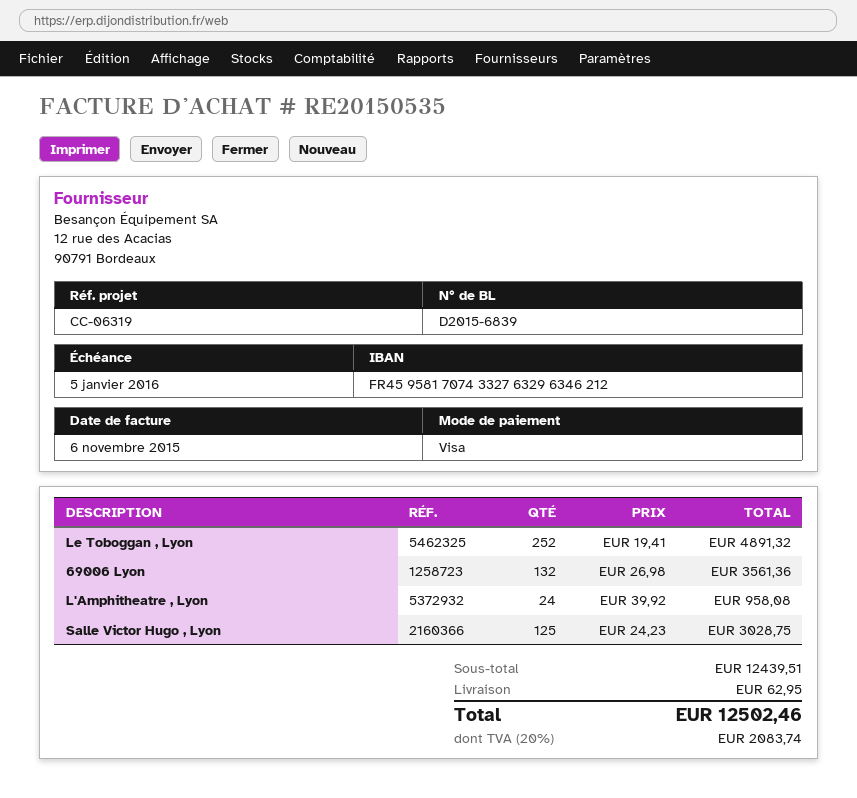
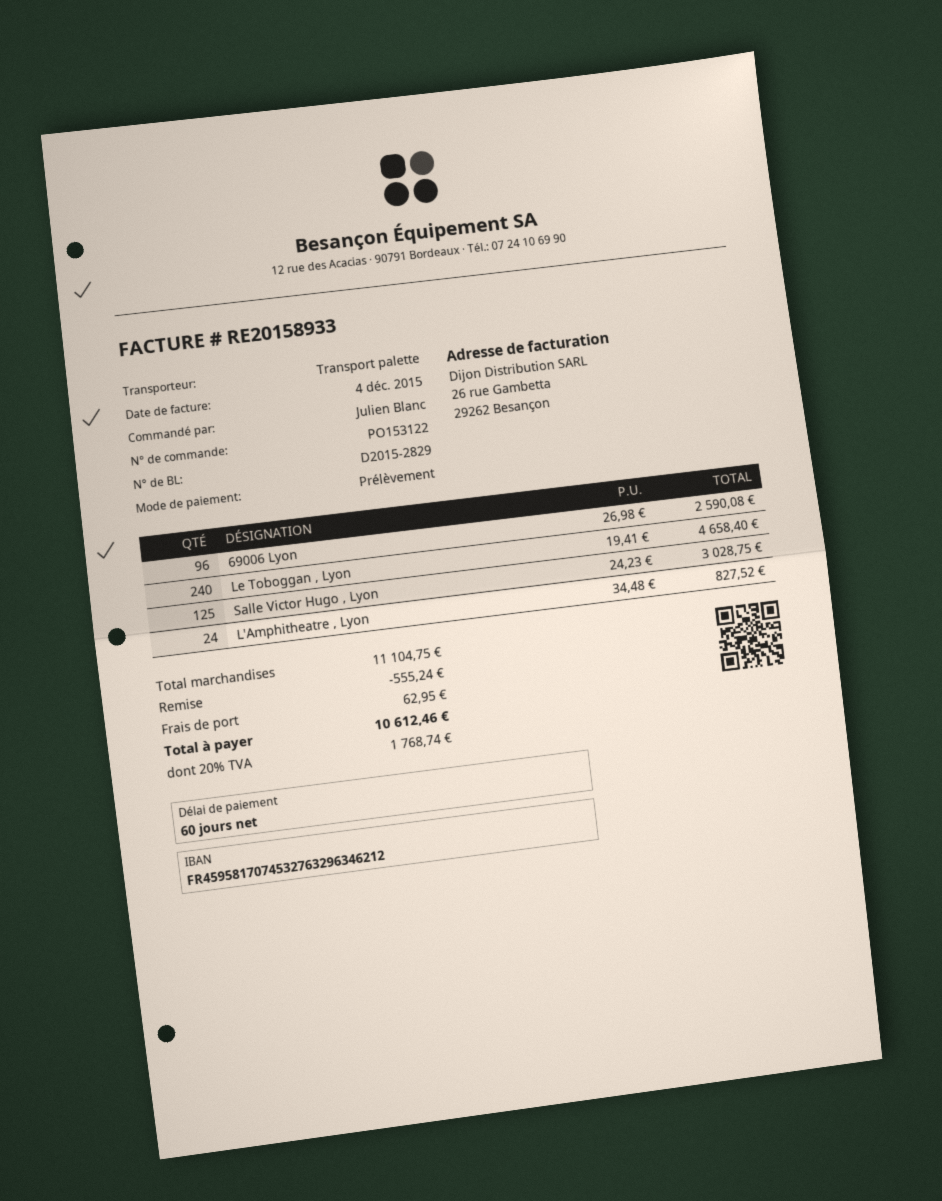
delivery note number: D2015-6839 -> D2015-2829
invoice number: RE20150535 -> RE20158933
invoice date: 2015-11-06 -> 2015-12-04
payment method: Visa -> direct debit
bank account: FR4595817074332763296346212 -> FR4595817074532763296346212
Le Toboggan , Lyon: 252 x 19.41 = 4891.32 -> 240 x 19.41 = 4658.40
69006 Lyon: 132 x 26.98 = 3561.36 -> 96 x 26.98 = 2590.08
L'Amphitheatre , Lyon: 24 x 39.92 = 958.08 -> 24 x 34.48 = 827.52
subtotal: 12439.51 -> 11104.75
discount: none -> 555.24
tax: 20% = 2083.74 -> 20% = 1768.74
total: 12502.46 -> 10612.46

